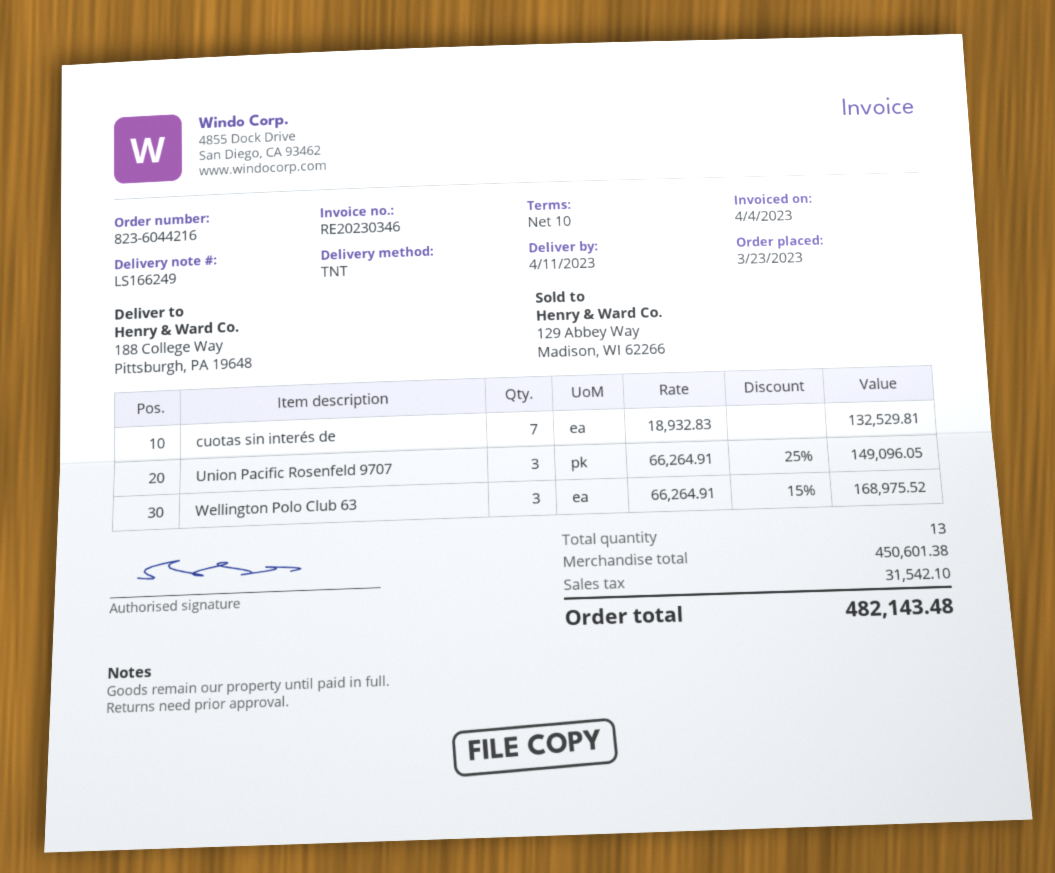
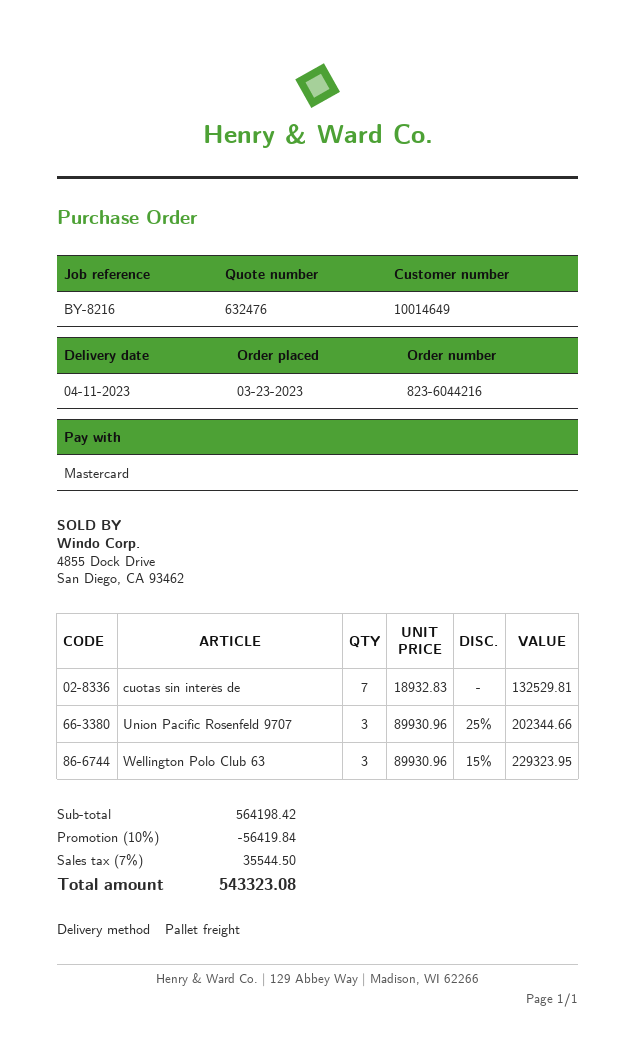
shipping method: TNT -> pallet freight
Union Pacific Rosenfeld 9707: 3 x 66264.91 - 25% = 149096.05 -> 3 x 89930.96 - 25% = 202344.66
Wellington Polo Club 63: 3 x 66264.91 - 15% = 168975.52 -> 3 x 89930.96 - 15% = 229323.95
subtotal: 450601.38 -> 564198.42
discount: none -> 10% = 56419.84
tax: 31542.10 -> 35544.50
total: 482143.48 -> 543323.08

